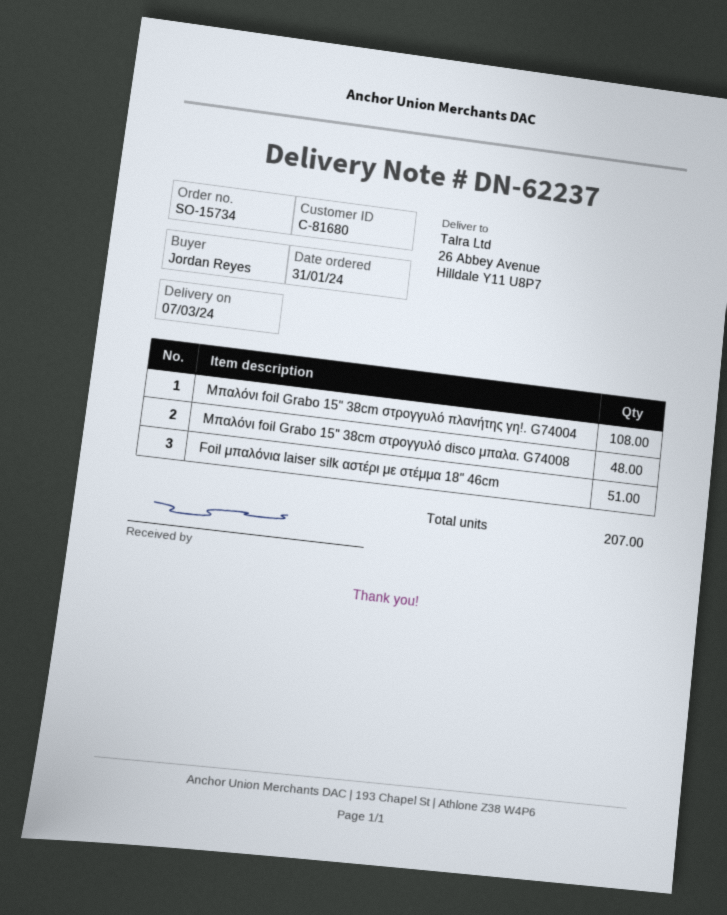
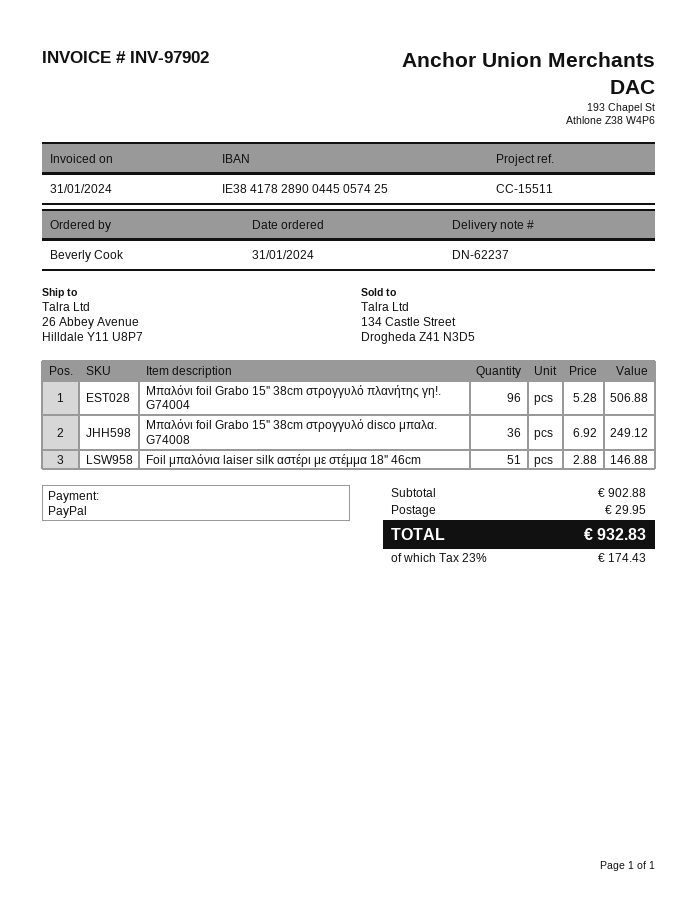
ordered by: Jordan Reyes -> Beverly Cook
Μπαλόνι foil Grabo 15'' 38cm στρογγυλό πλανήτης γη!. G74004: 108 -> 96
Μπαλόνι foil Grabo 15'' 38cm στρογγυλό disco μπαλα. G74008: 48 -> 36

